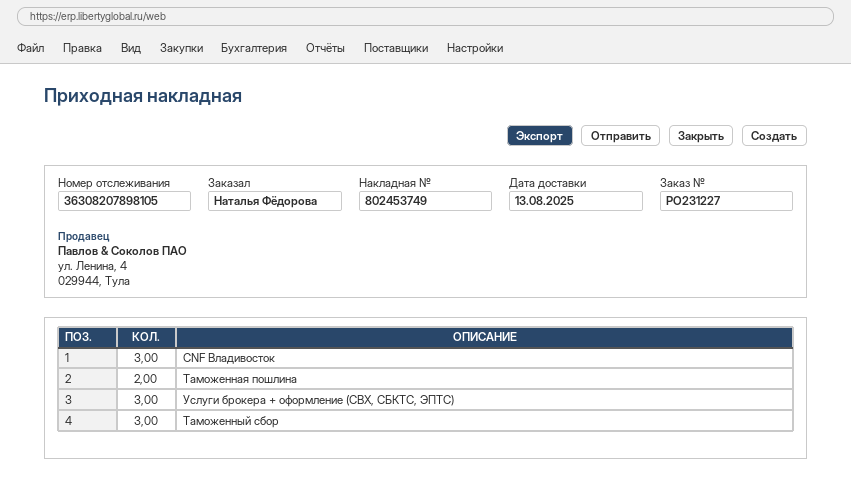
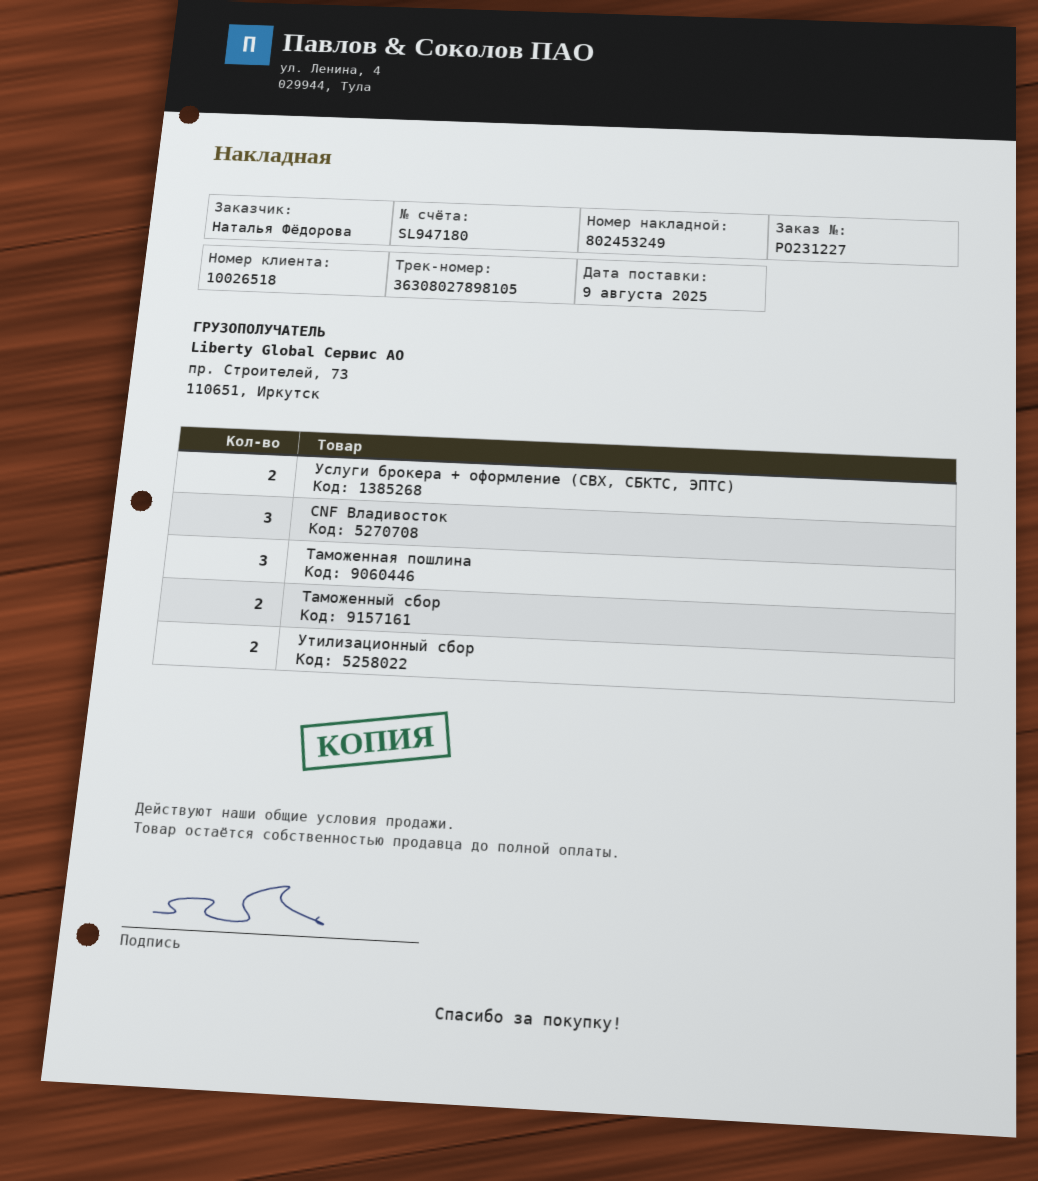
delivery note number: 802453749 -> 802453249
delivery date: 2025-08-13 -> 2025-08-09
tracking number: 36308207898105 -> 36308027898105
Таможенная пошлина: 2 -> 3
Услуги брокера + оформление (СВХ, СБКТС, ЭПТС): 3 -> 2
Таможенный сбор: 3 -> 2
Утилизационный сбор: none -> 2

